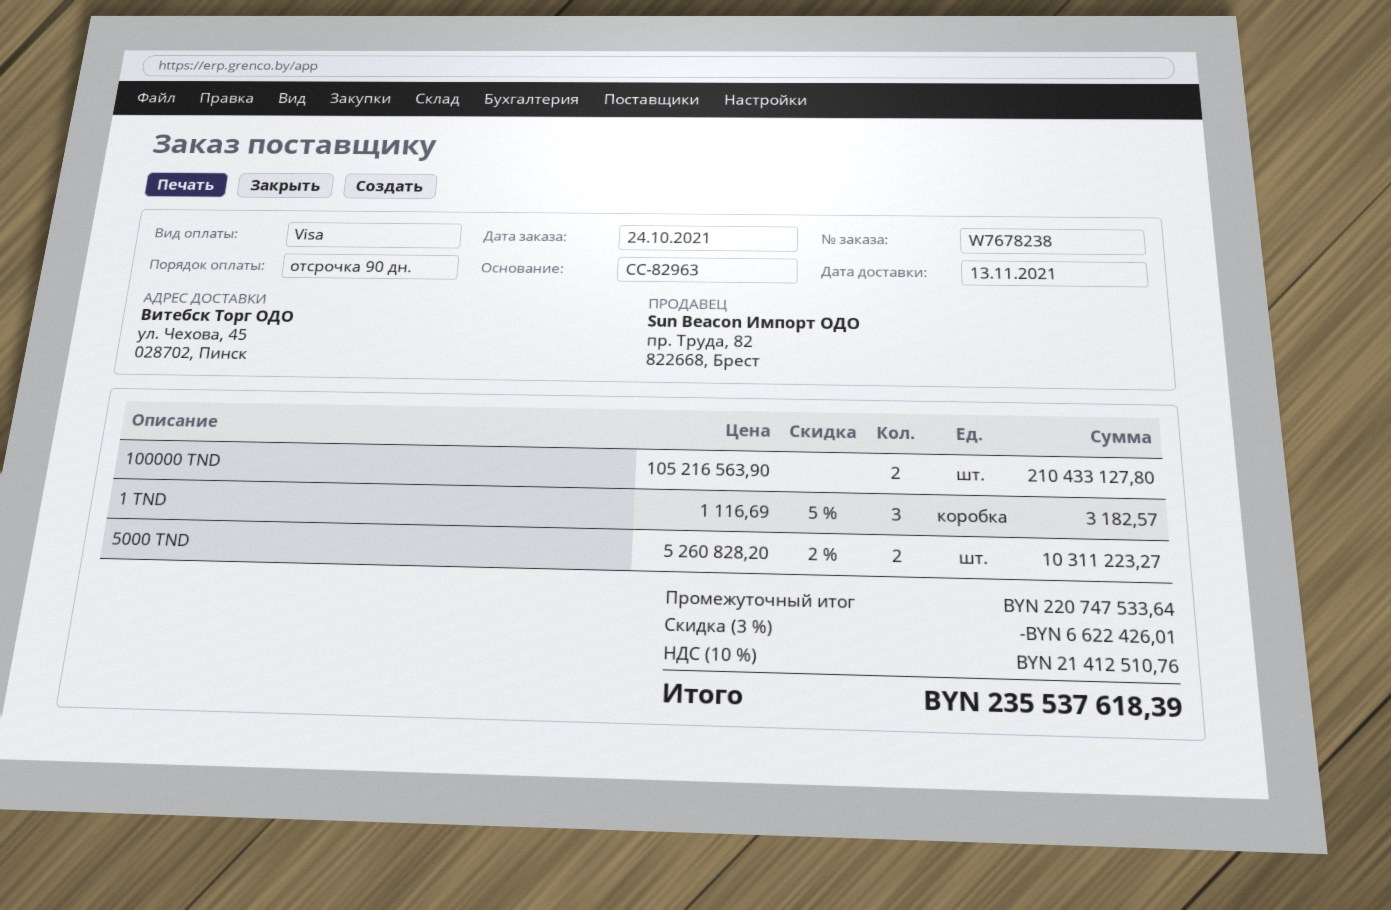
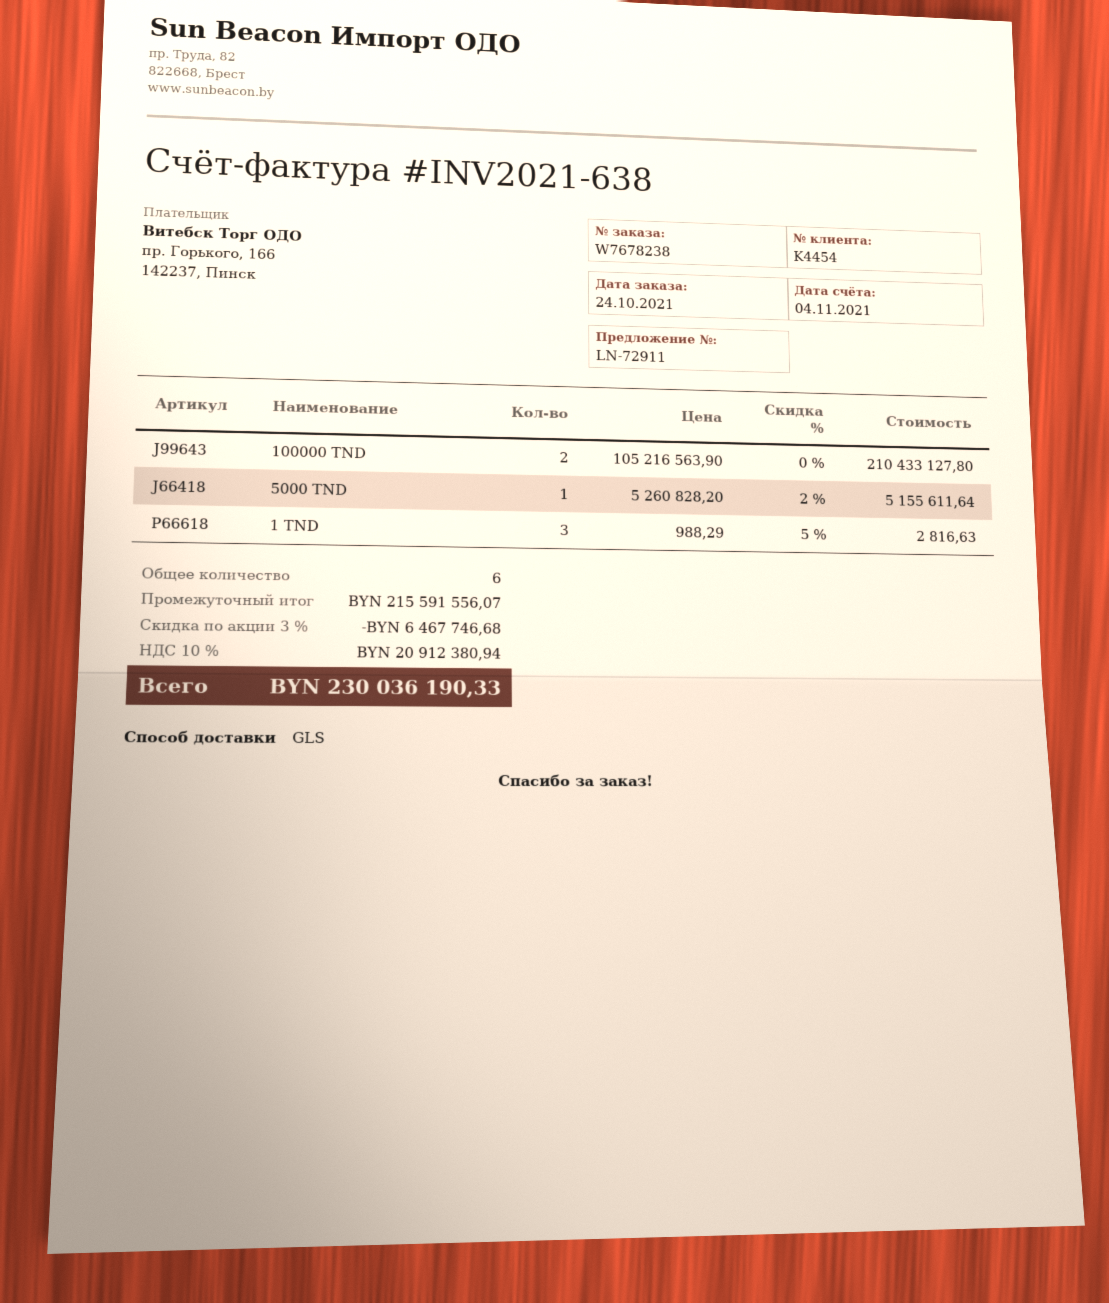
1 TND: 3 x 1116.69 - 5% = 3182.57 -> 3 x 988.29 - 5% = 2816.63
5000 TND: 2 x 5260828.20 - 2% = 10311223.27 -> 1 x 5260828.20 - 2% = 5155611.64
subtotal: 220747533.64 -> 215591556.07
discount: 3% = 6622426.01 -> 3% = 6467746.68
tax: 10% = 21412510.76 -> 10% = 20912380.94
total: 235537618.39 -> 230036190.33

